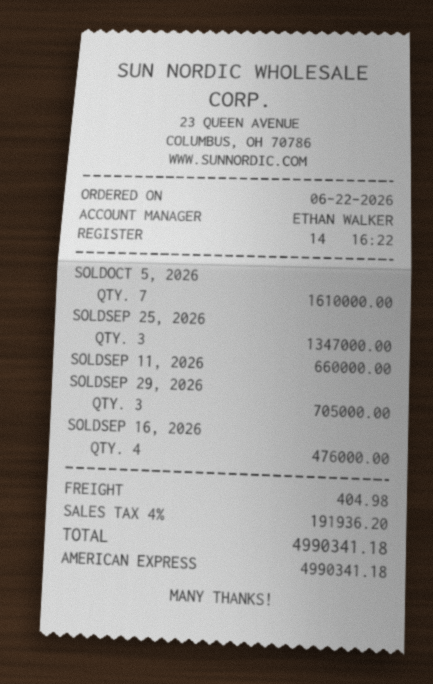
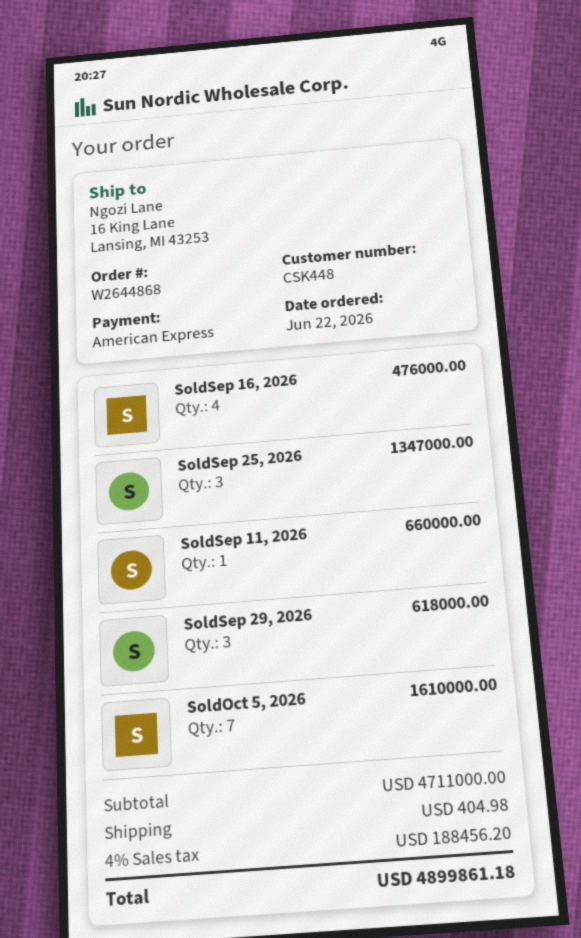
SOLDSEP 29, 2026: 3 for 705000.00 -> 3 for 618000.00
tax: 4% = 191936.20 -> 4% = 188456.20
total: 4990341.18 -> 4899861.18

